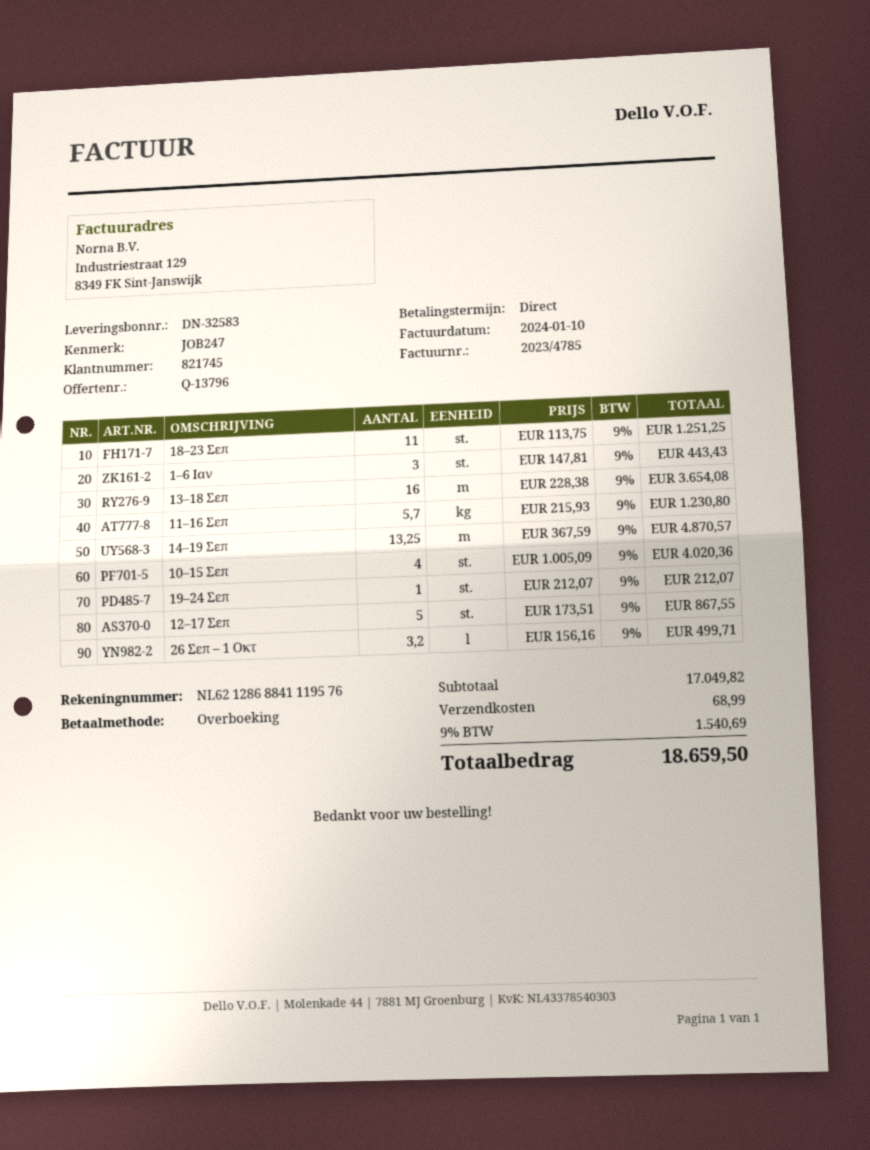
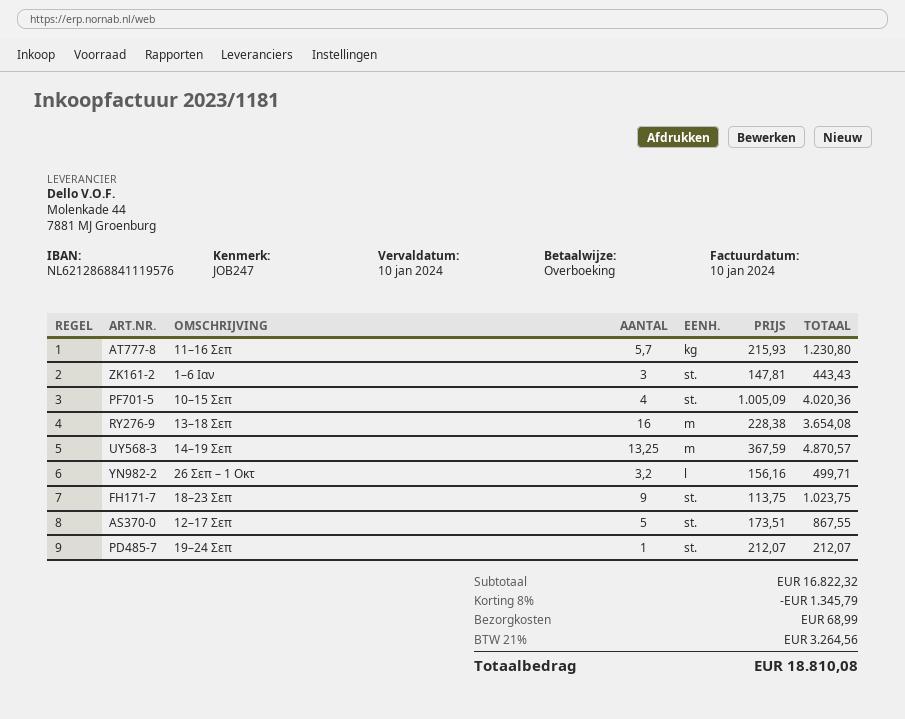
invoice number: 2023/4785 -> 2023/1181
18–23 Σεπ: 11 x 113.75 = 1251.25 -> 9 x 113.75 = 1023.75
subtotal: 17049.82 -> 16822.32
discount: none -> 8% = 1345.79
tax: 9% = 1540.69 -> 21% = 3264.56
total: 18659.50 -> 18810.08

